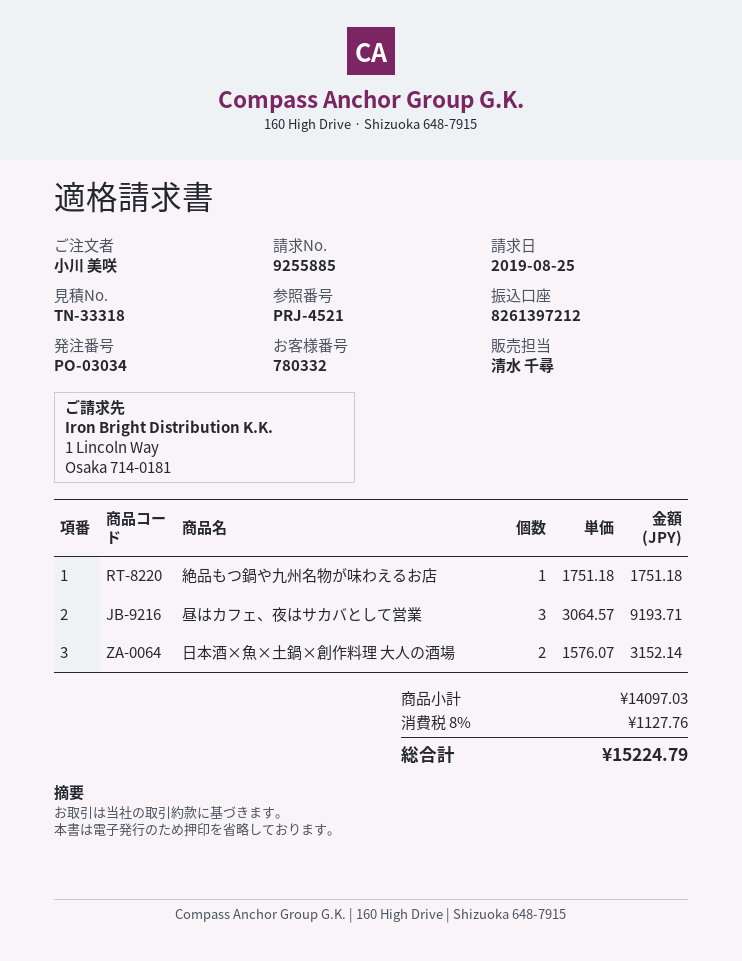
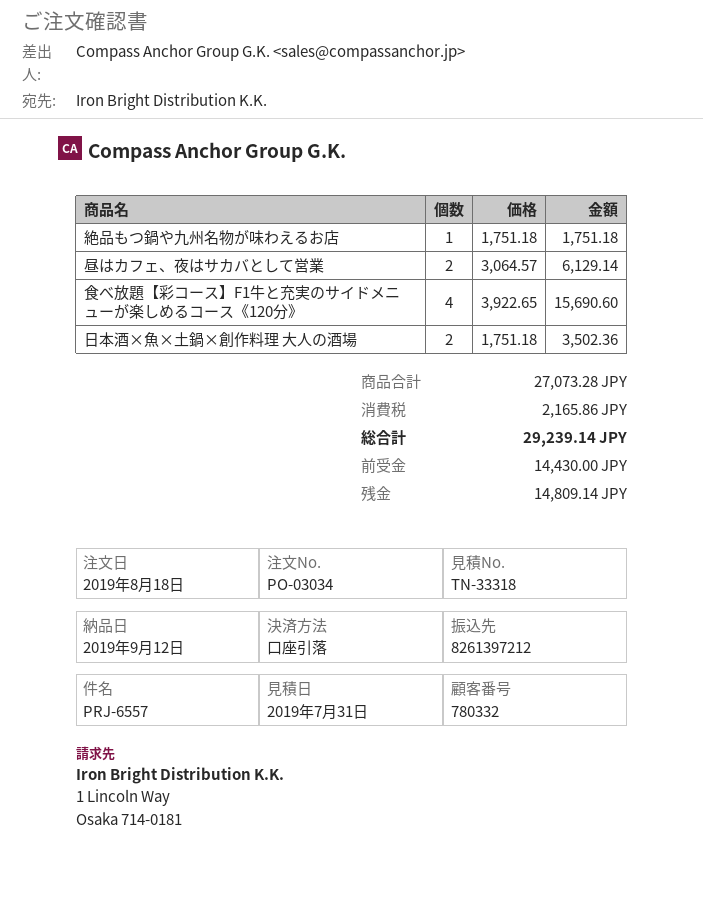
reference: PRJ-4521 -> PRJ-6557
昼はカフェ、夜はサカバとして営業: 3 x 3064.57 = 9193.71 -> 2 x 3064.57 = 6129.14
日本酒×魚×土鍋×創作料理 大人の酒場: 2 x 1576.07 = 3152.14 -> 2 x 1751.18 = 3502.36
食べ放題【彩コース】F1牛と充実のサイドメニューが楽しめるコース《120分》: none -> 4 x 3922.65 = 15690.60
subtotal: 14097.03 -> 27073.28
tax: 1127.76 -> 2165.86
total: 15224.79 -> 29239.14

